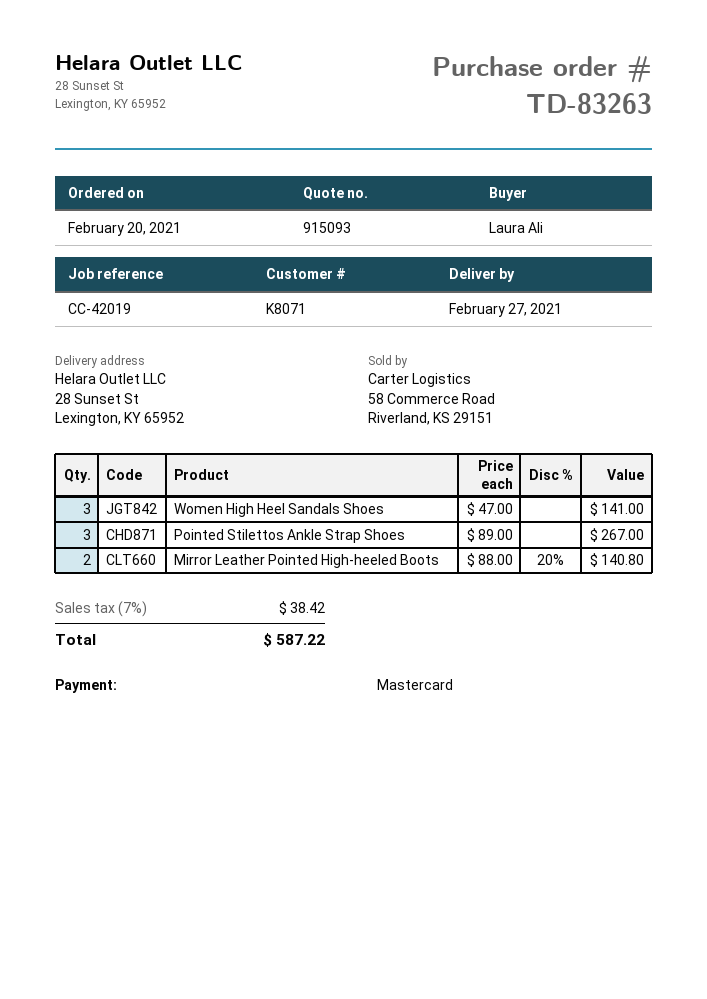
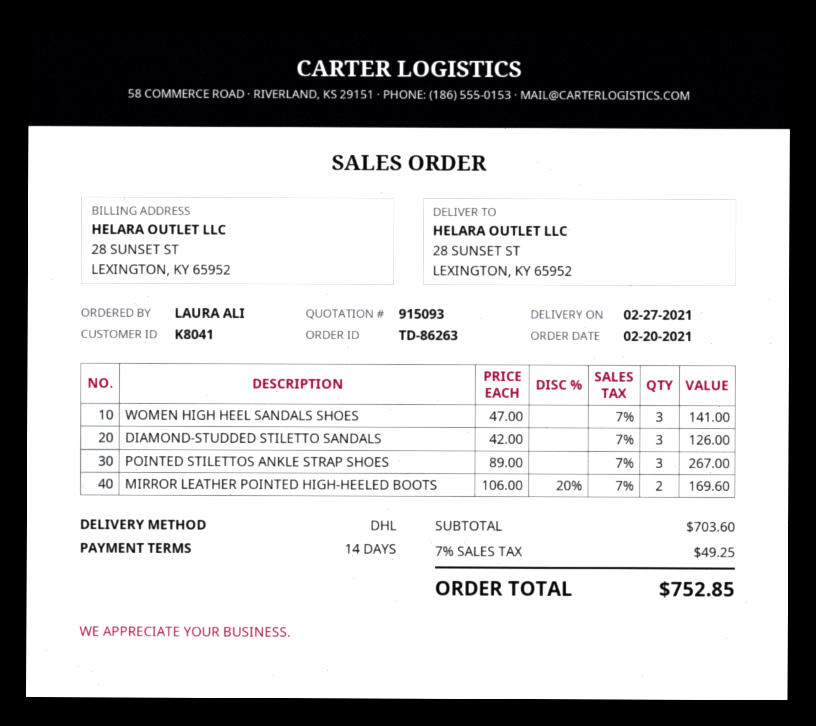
order number: TD-83263 -> TD-86263
customer number: K8071 -> K8041
Mirror Leather Pointed High-heeled Boots: 2 x 88.00 - 20% = 140.80 -> 2 x 106.00 - 20% = 169.60
DIAMOND-STUDDED STILETTO SANDALS: none -> 3 x 42.00 = 126.00
tax: 7% = 38.42 -> 7% = 49.25
total: 587.22 -> 752.85

